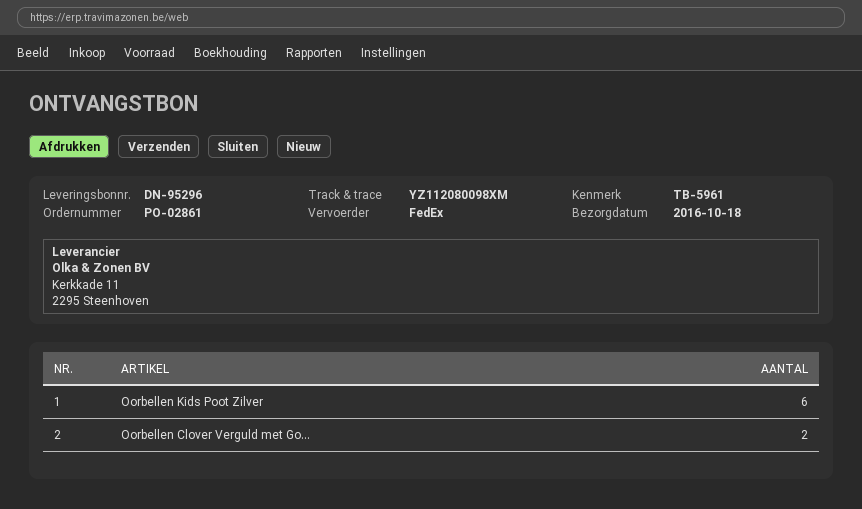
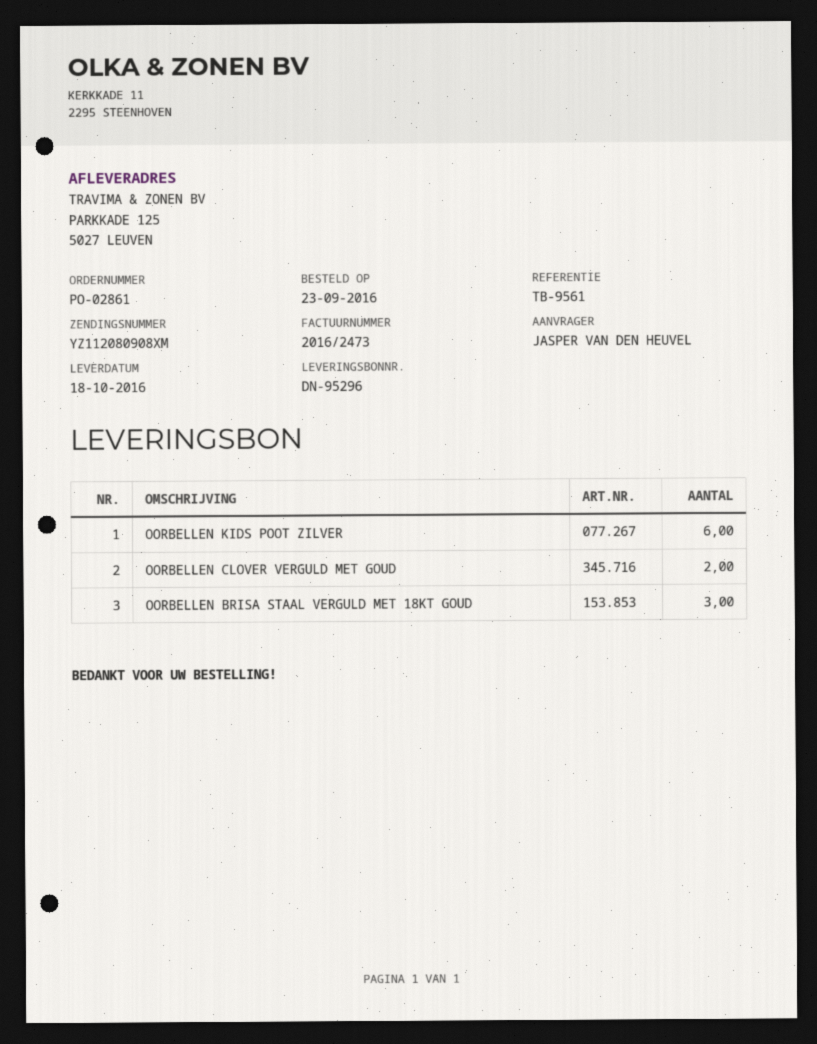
reference: TB-5961 -> TB-9561
tracking number: YZ112080098XM -> YZ112080908XM
OORBELLEN BRISA STAAL VERGULD MET 18KT GOUD: none -> 3

